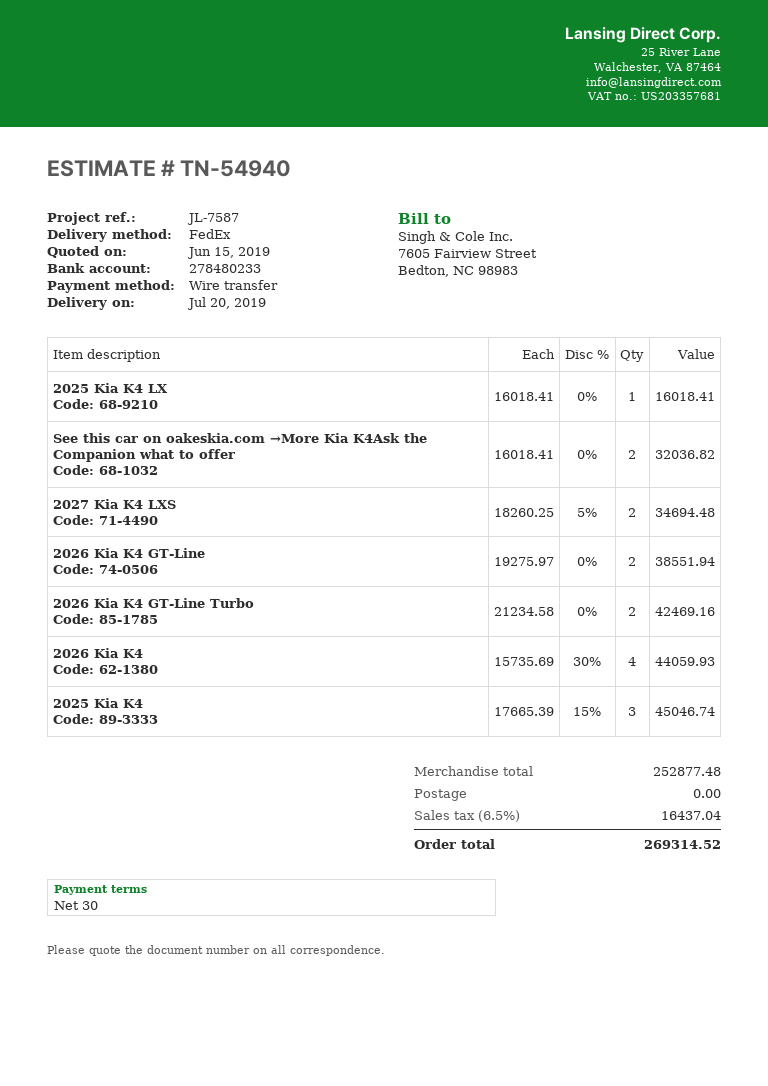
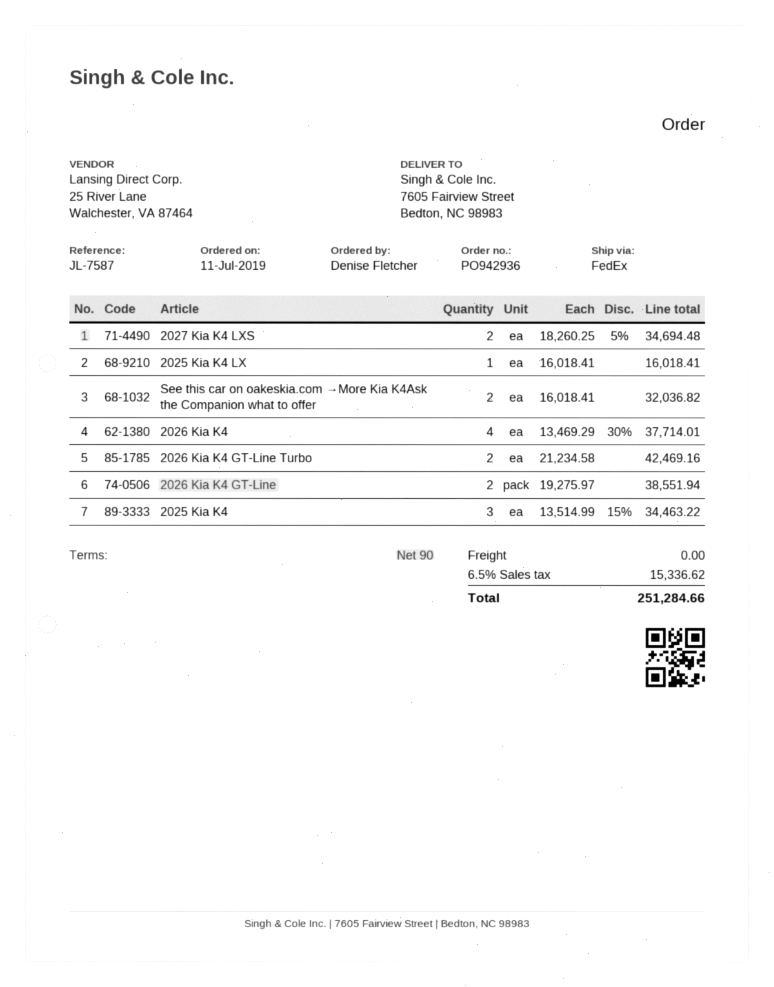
payment terms: 30 days -> 90 days
2026 Kia K4: 4 x 15735.69 - 30% = 44059.93 -> 4 x 13469.29 - 30% = 37714.01
2025 Kia K4: 3 x 17665.39 - 15% = 45046.74 -> 3 x 13514.99 - 15% = 34463.22
tax: 6.5% = 16437.04 -> 6.5% = 15336.62
total: 269314.52 -> 251284.66

